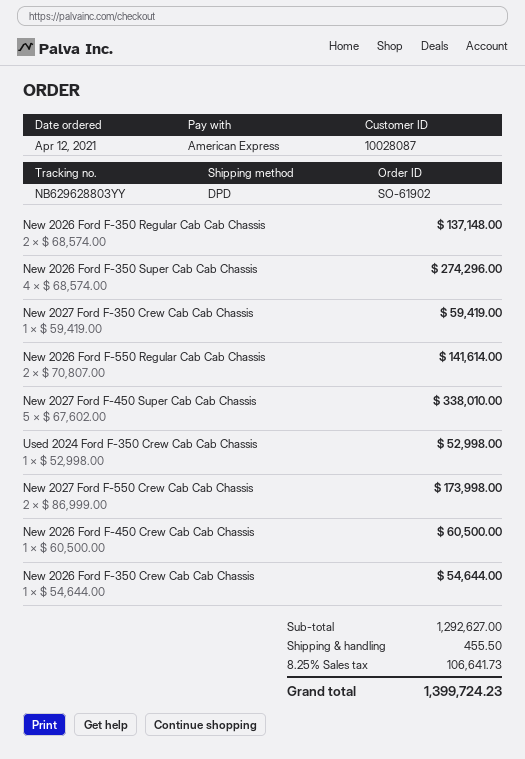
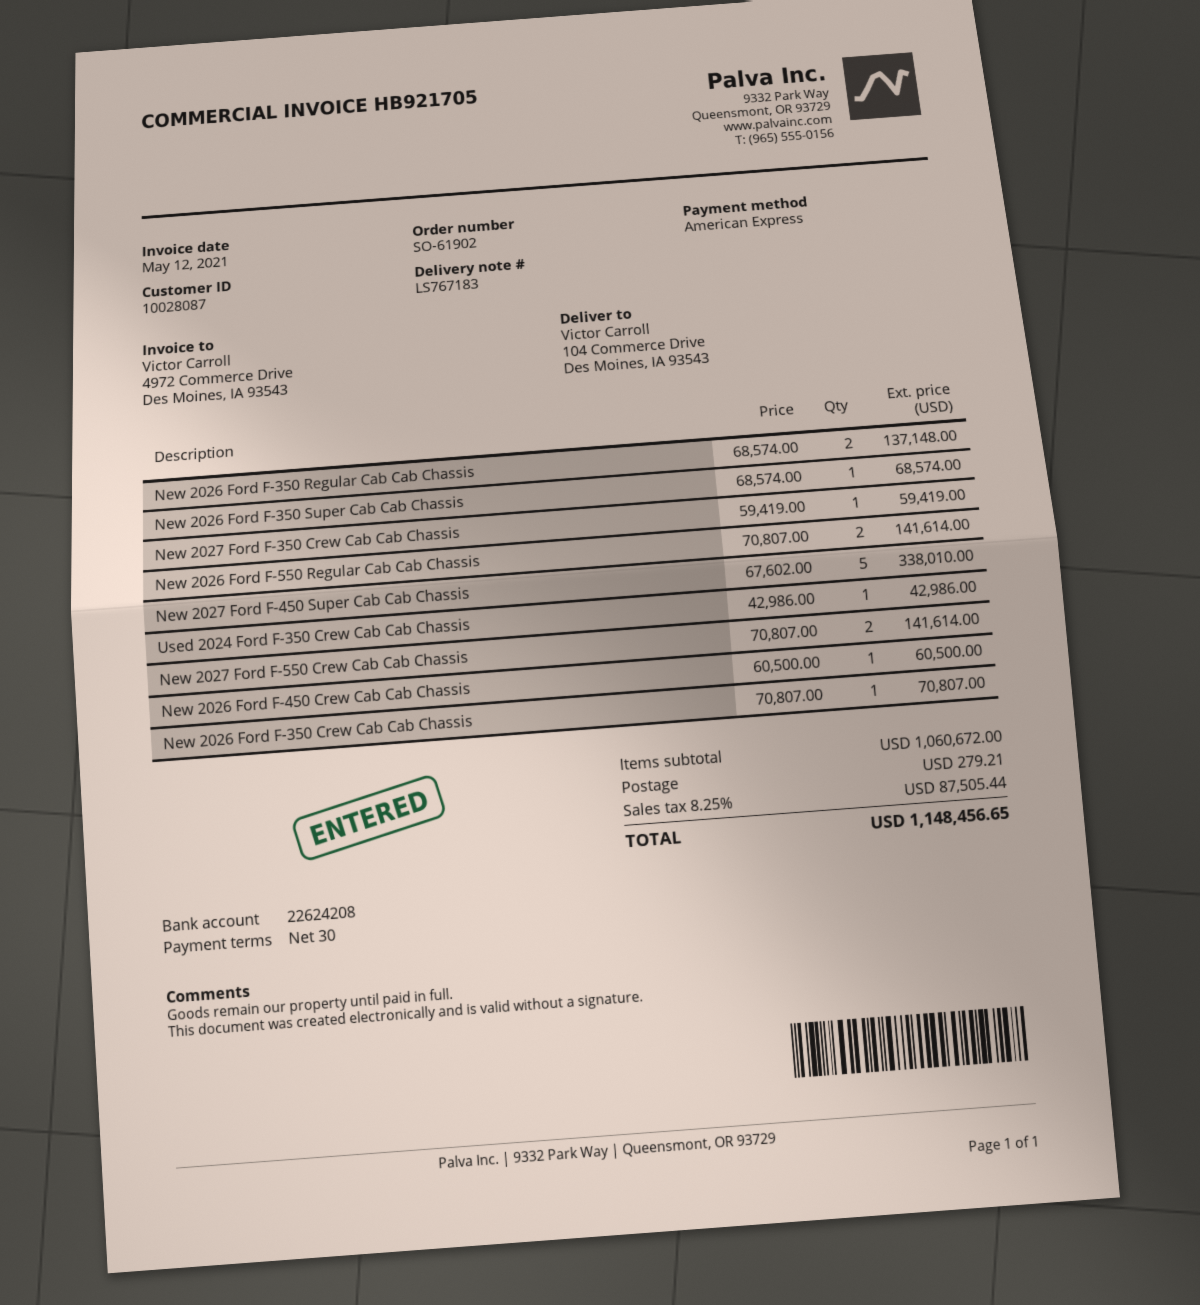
New 2026 Ford F-350 Super Cab Cab Chassis: 4 x 68574.00 = 274296.00 -> 1 x 68574.00 = 68574.00
Used 2024 Ford F-350 Crew Cab Cab Chassis: 1 x 52998.00 = 52998.00 -> 1 x 42986.00 = 42986.00
New 2027 Ford F-550 Crew Cab Cab Chassis: 2 x 86999.00 = 173998.00 -> 2 x 70807.00 = 141614.00
New 2026 Ford F-350 Crew Cab Cab Chassis: 1 x 54644.00 = 54644.00 -> 1 x 70807.00 = 70807.00
subtotal: 1292627.00 -> 1060672.00
shipping: 455.50 -> 279.21
tax: 8.25% = 106641.73 -> 8.25% = 87505.44
total: 1399724.23 -> 1148456.65

